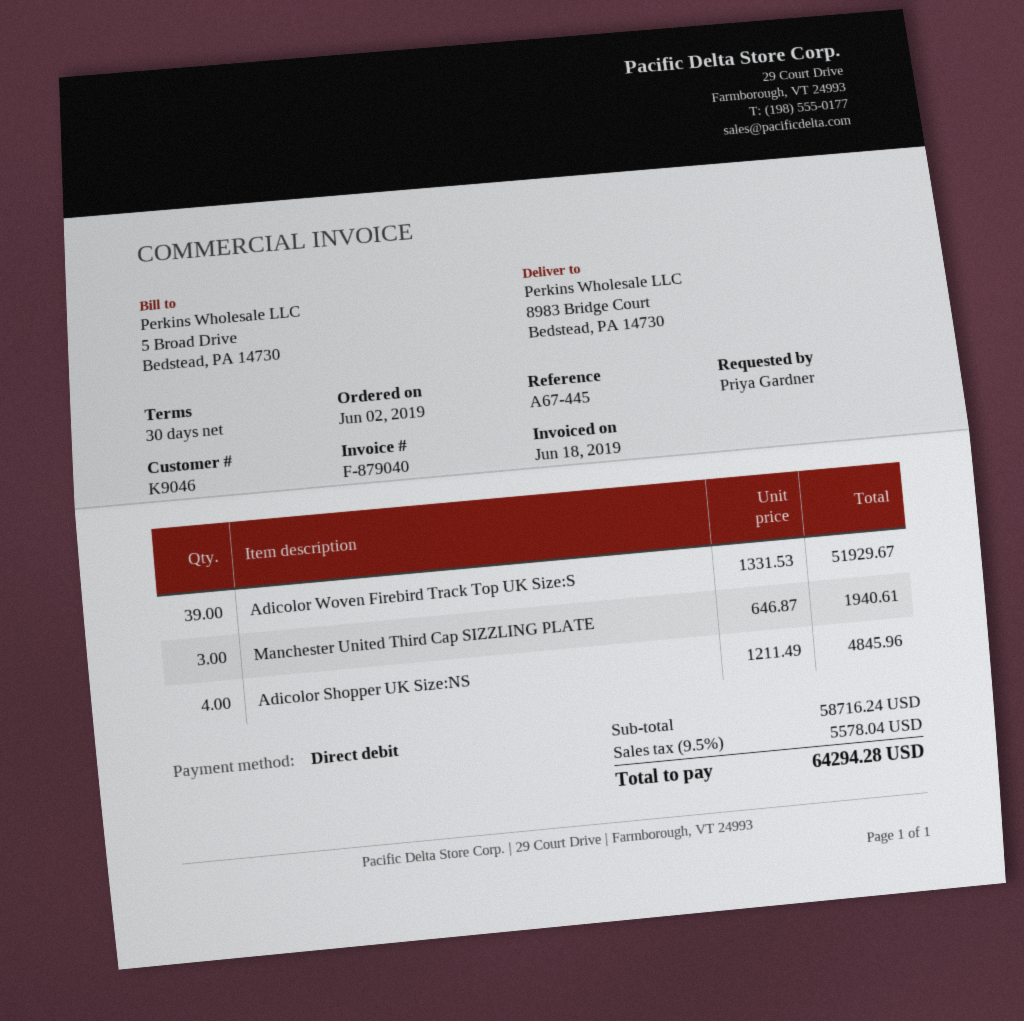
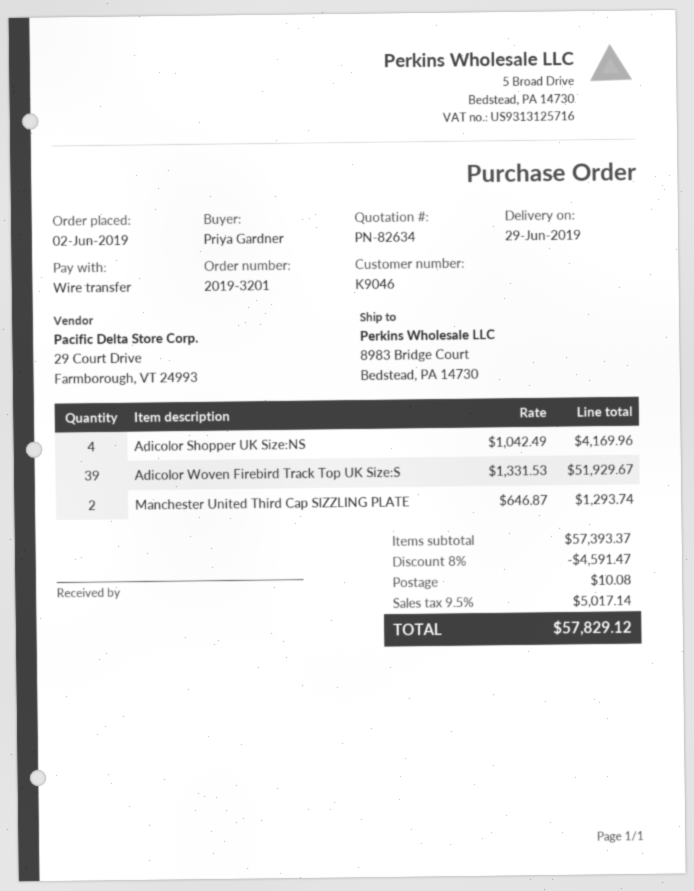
payment method: direct debit -> bank transfer
Manchester United Third Cap SIZZLING PLATE: 3 x 646.87 = 1940.61 -> 2 x 646.87 = 1293.74
Adicolor Shopper UK Size:NS: 4 x 1211.49 = 4845.96 -> 4 x 1042.49 = 4169.96
subtotal: 58716.24 -> 57393.37
discount: none -> 8% = 4591.47
shipping: none -> 10.08
tax: 9.5% = 5578.04 -> 9.5% = 5017.14
total: 64294.28 -> 57829.12

